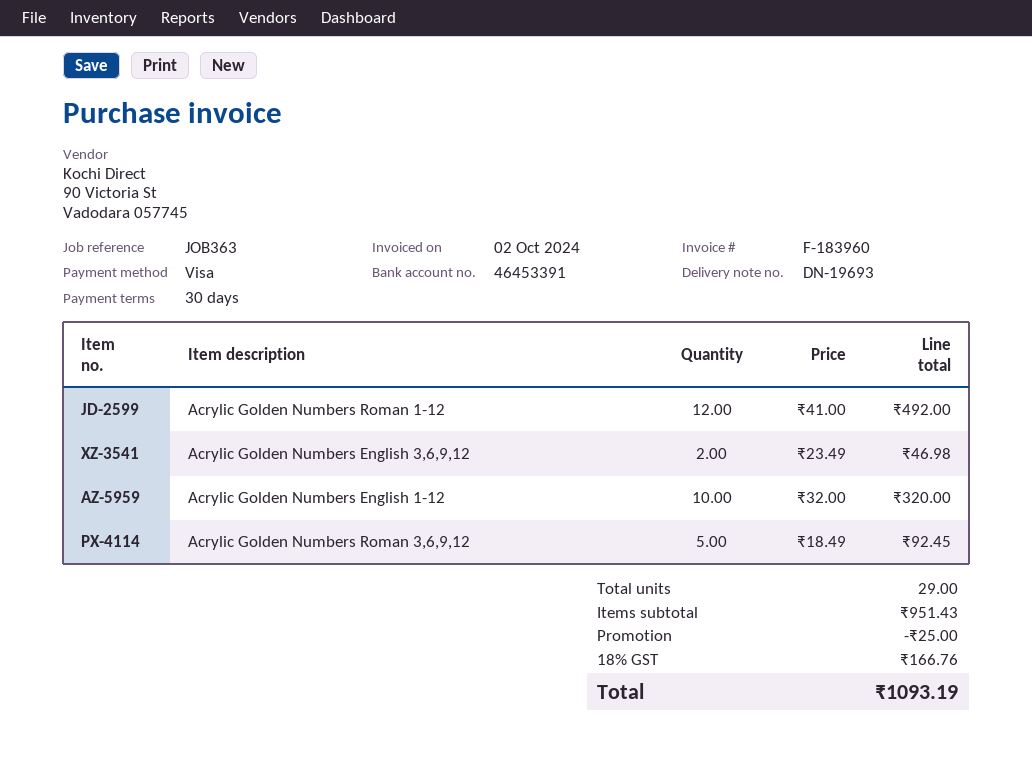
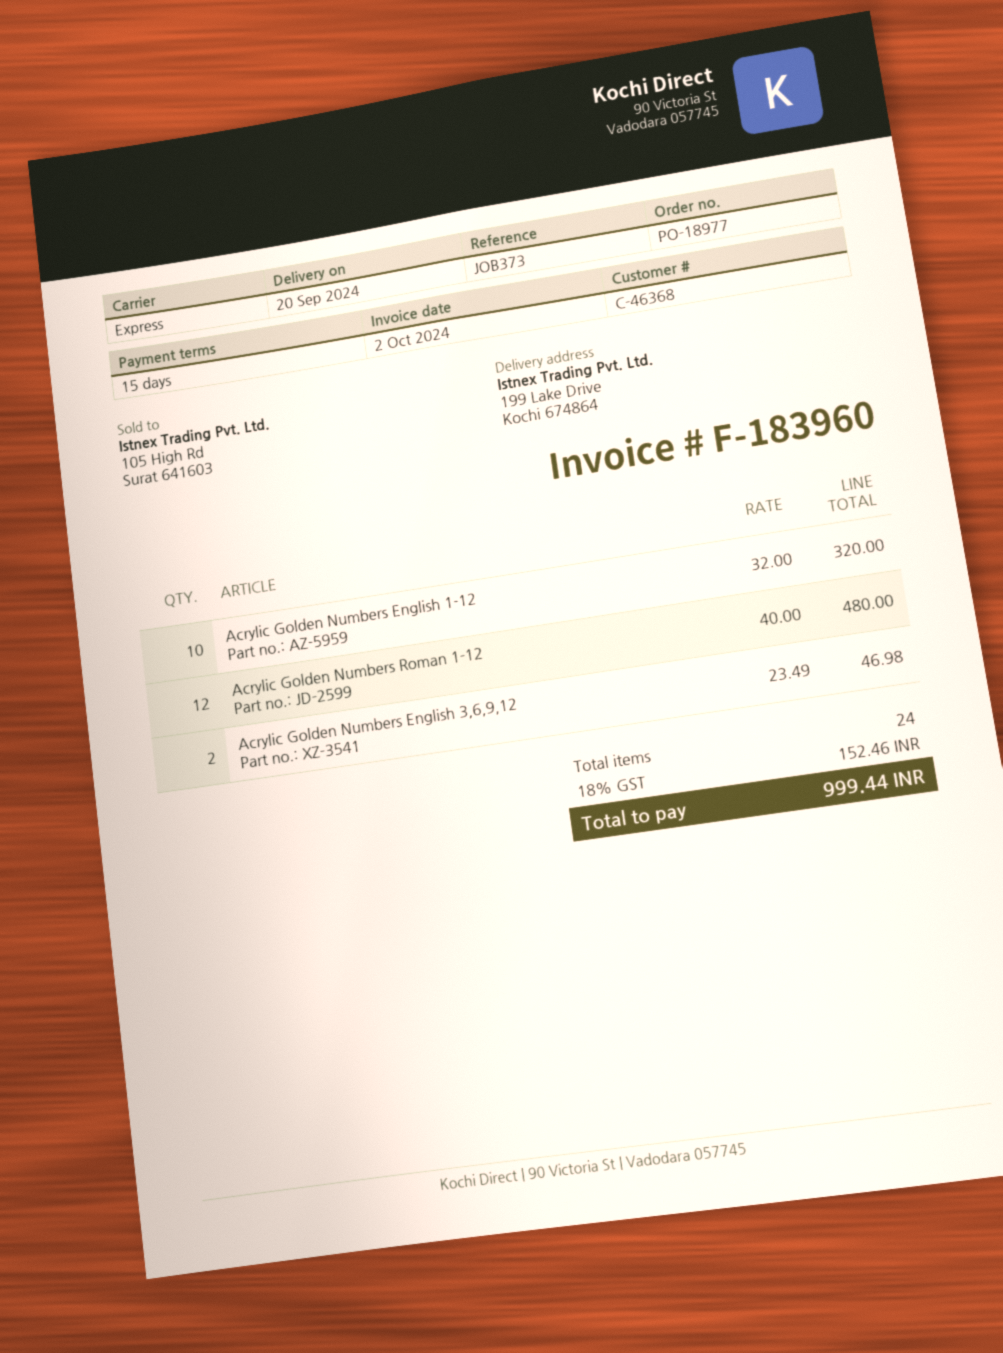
payment terms: 30 days -> 15 days
reference: JOB363 -> JOB373
Acrylic Golden Numbers Roman 1-12: 12 x 41.00 = 492.00 -> 12 x 40.00 = 480.00
Acrylic Golden Numbers Roman 3,6,9,12: 5 x 18.49 = 92.45 -> none
total quantity: 29 -> 24
discount: 25.00 -> none
tax: 18% = 166.76 -> 18% = 152.46
total: 1093.19 -> 999.44

